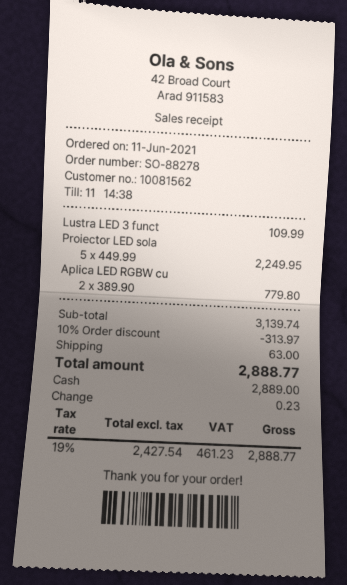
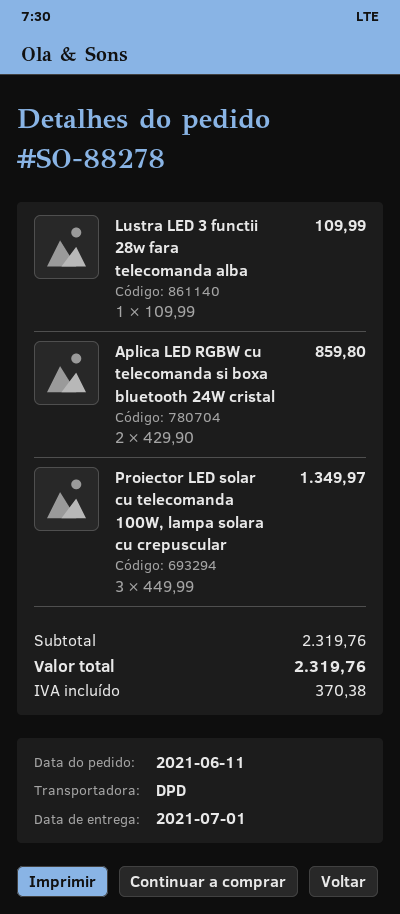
Proiector LED sola: 5 x 449.99 = 2249.95 -> 3 x 449.99 = 1349.97
Aplica LED RGBW cu: 2 x 389.90 = 779.80 -> 2 x 429.90 = 859.80
subtotal: 3139.74 -> 2319.76
discount: 10% = 313.97 -> none
shipping: 63.00 -> none
tax: 461.23 -> 370.38
total: 2888.77 -> 2319.76

